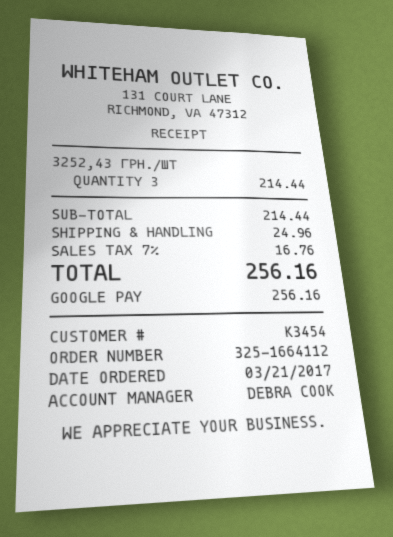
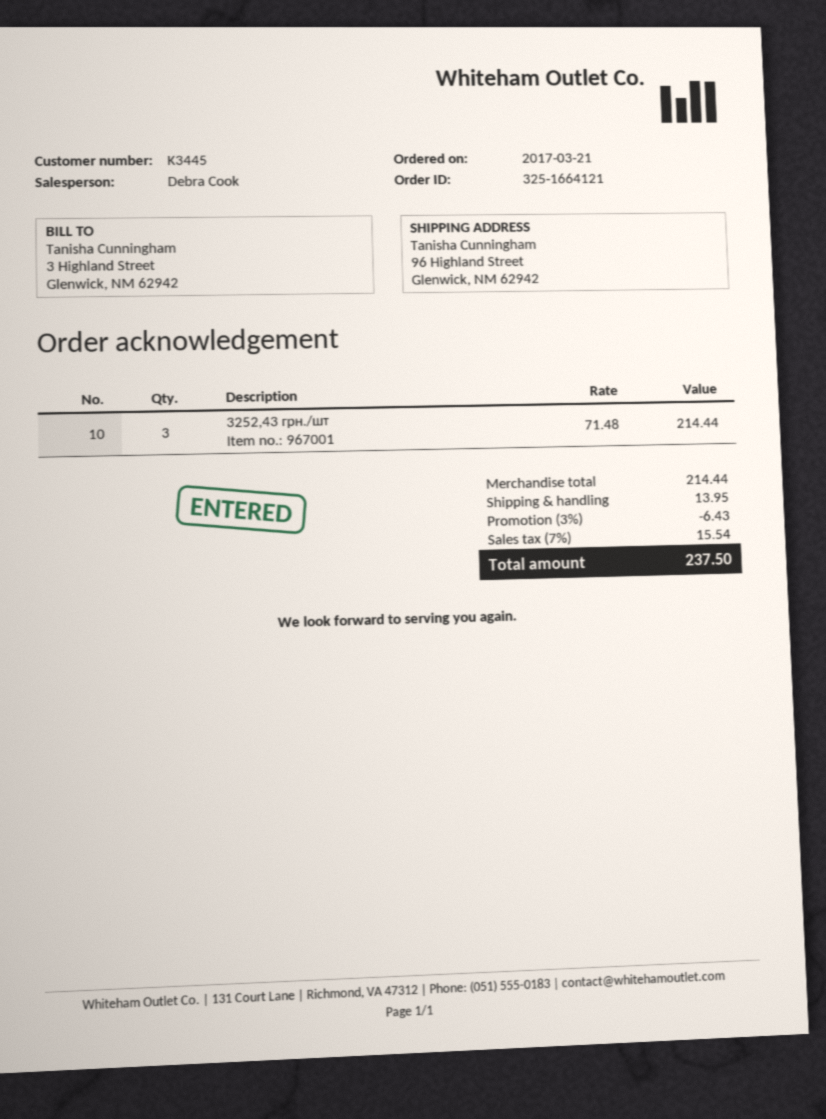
order number: 325-1664112 -> 325-1664121
customer number: K3454 -> K3445
discount: none -> 3% = 6.43
shipping: 24.96 -> 13.95
tax: 7% = 16.76 -> 7% = 15.54
total: 256.16 -> 237.50

